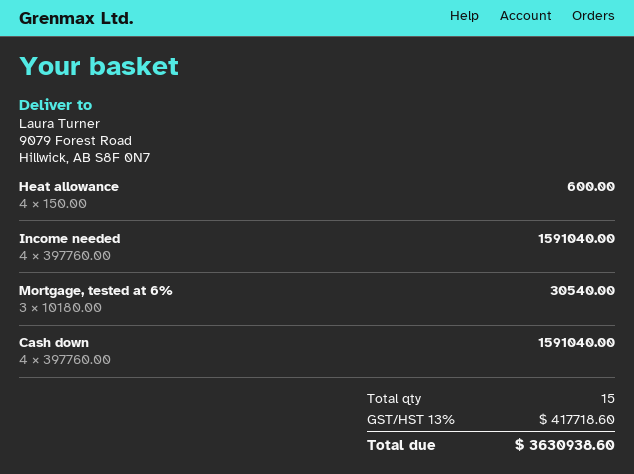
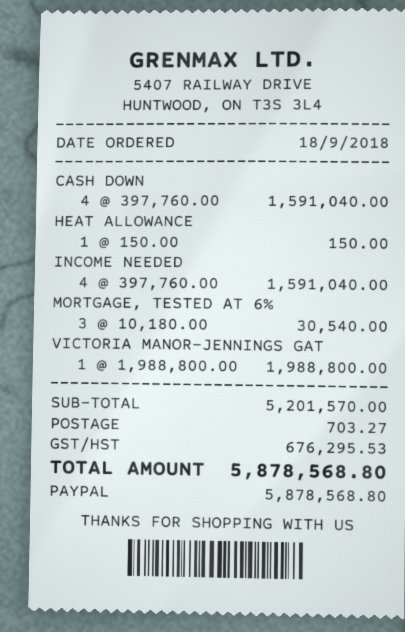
Heat allowance: 4 x 150.00 = 600.00 -> 1 x 150.00 = 150.00
VICTORIA MANOR-JENNINGS GAT: none -> 1 x 1988800.00 = 1988800.00
shipping: none -> 703.27
tax: 417718.60 -> 676295.53
total: 3630938.60 -> 5878568.80

